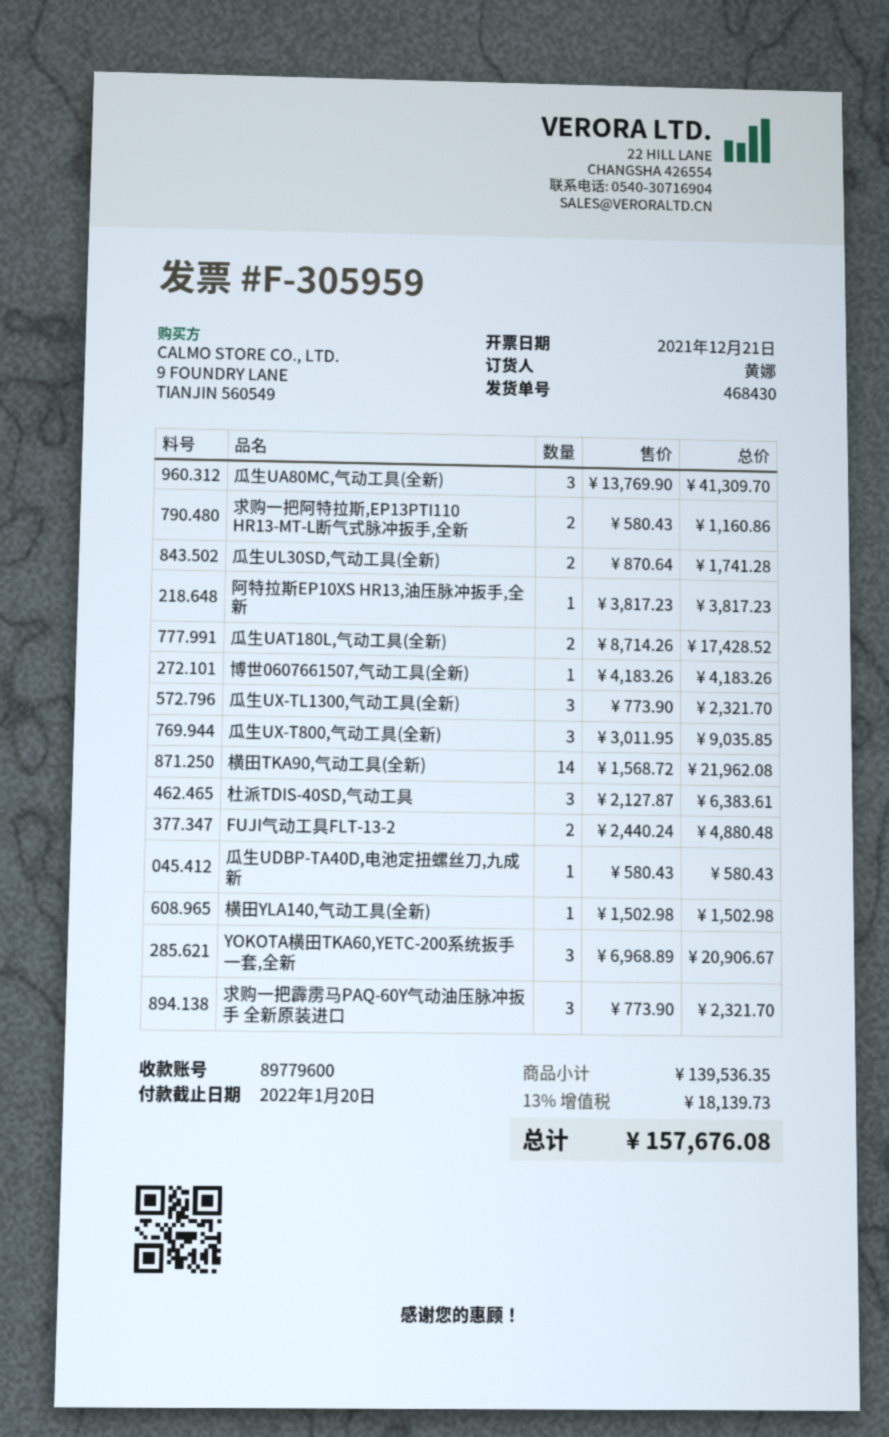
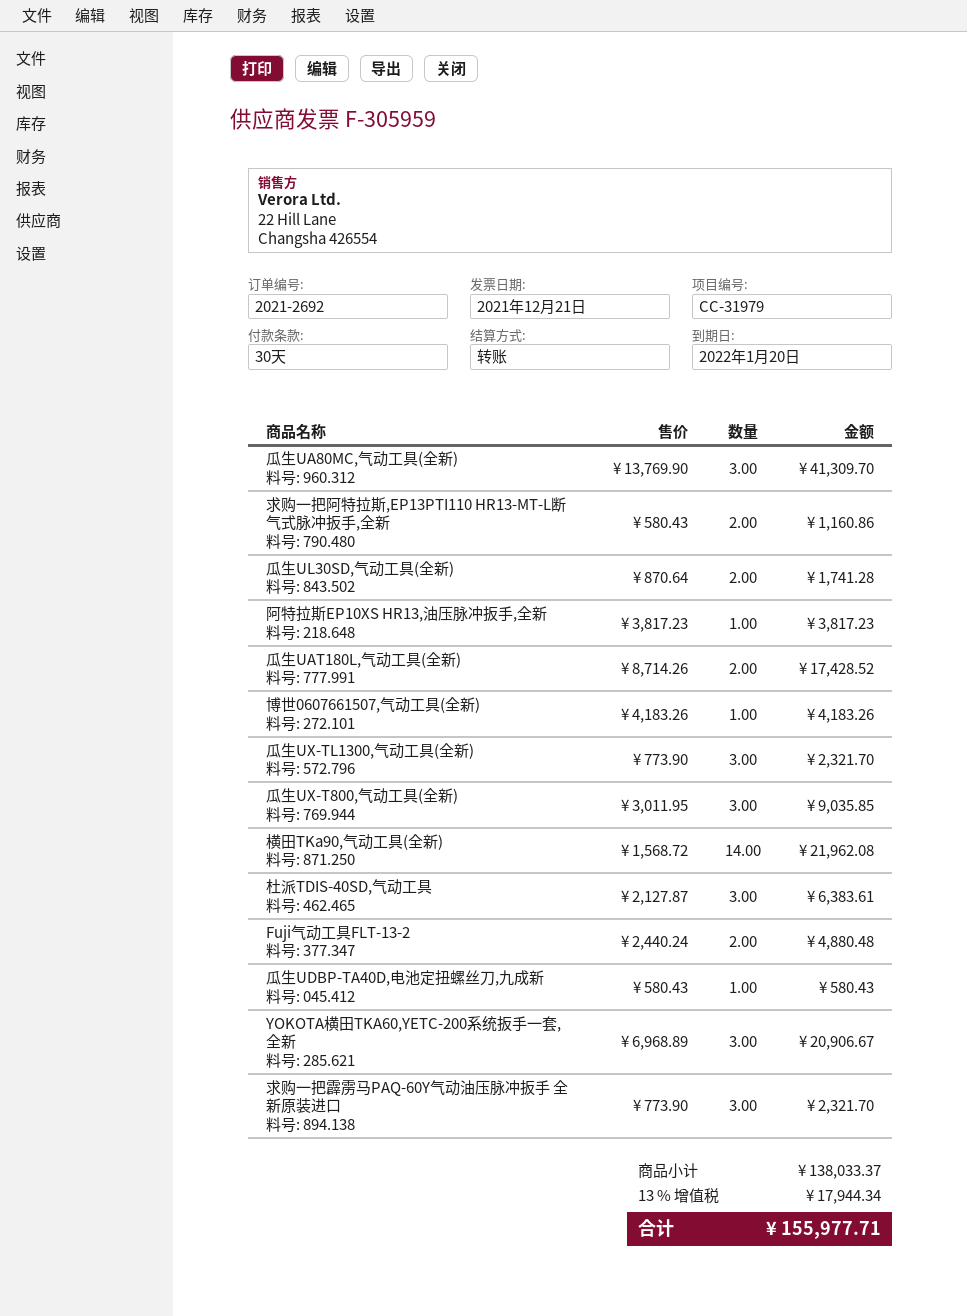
横田YLA140,气动工具(全新): 1 x 1502.98 = 1502.98 -> none
subtotal: 139536.35 -> 138033.37
tax: 13% = 18139.73 -> 13% = 17944.34
total: 157676.08 -> 155977.71

